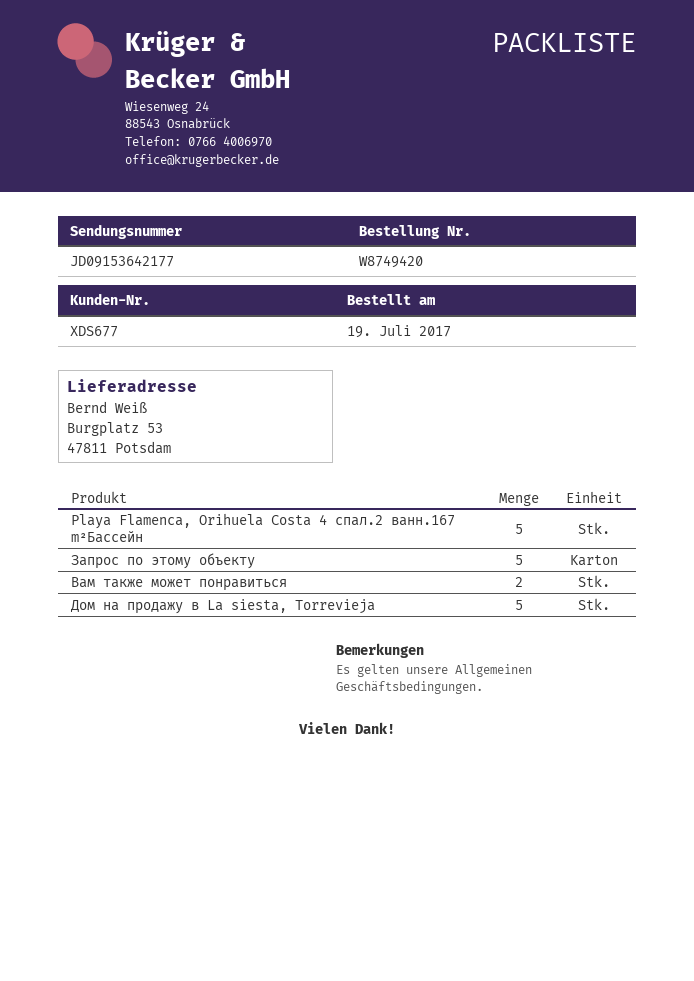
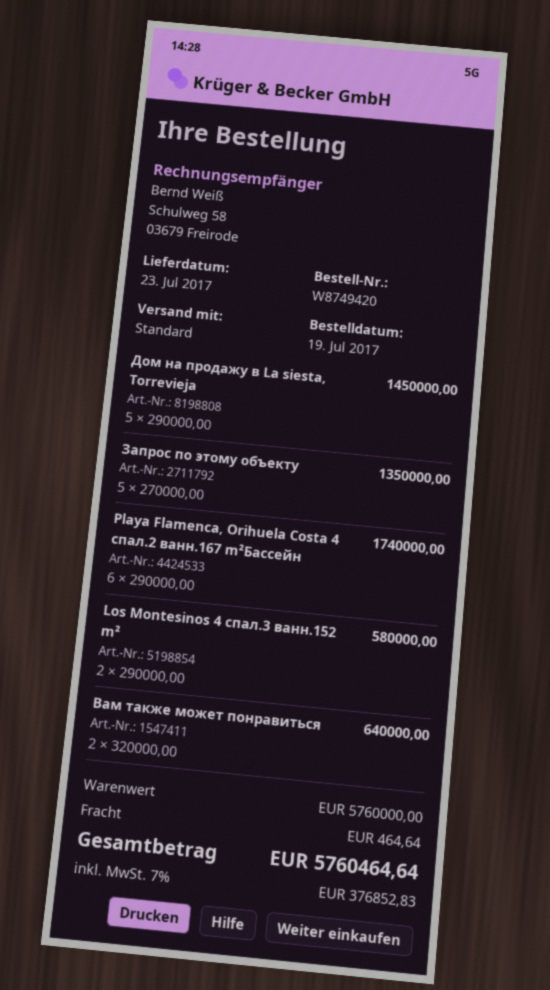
Playa Flamenca, Orihuela Costa 4 спал.2 ванн.167 m²Бассейн: 5 -> 6
Los Montesinos 4 спал.3 ванн.152 m²: none -> 2

